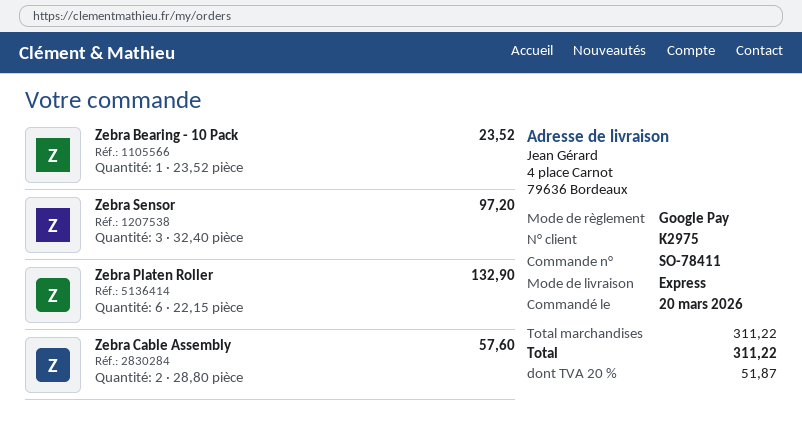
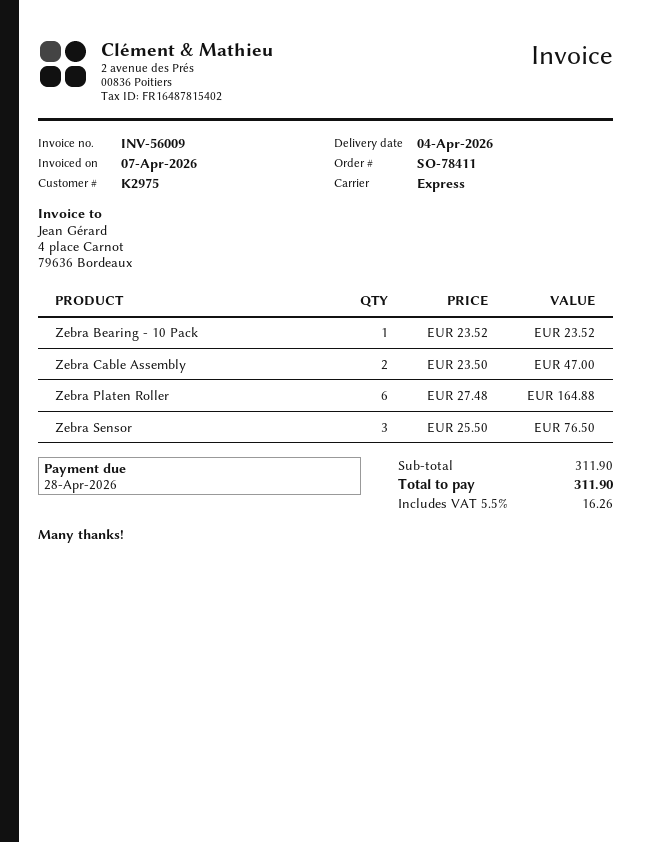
Zebra Sensor: 3 x 32.40 = 97.20 -> 3 x 25.50 = 76.50
Zebra Platen Roller: 6 x 22.15 = 132.90 -> 6 x 27.48 = 164.88
Zebra Cable Assembly: 2 x 28.80 = 57.60 -> 2 x 23.50 = 47.00
subtotal: 311.22 -> 311.90
tax: 20% = 51.87 -> 5.5% = 16.26
total: 311.22 -> 311.90

